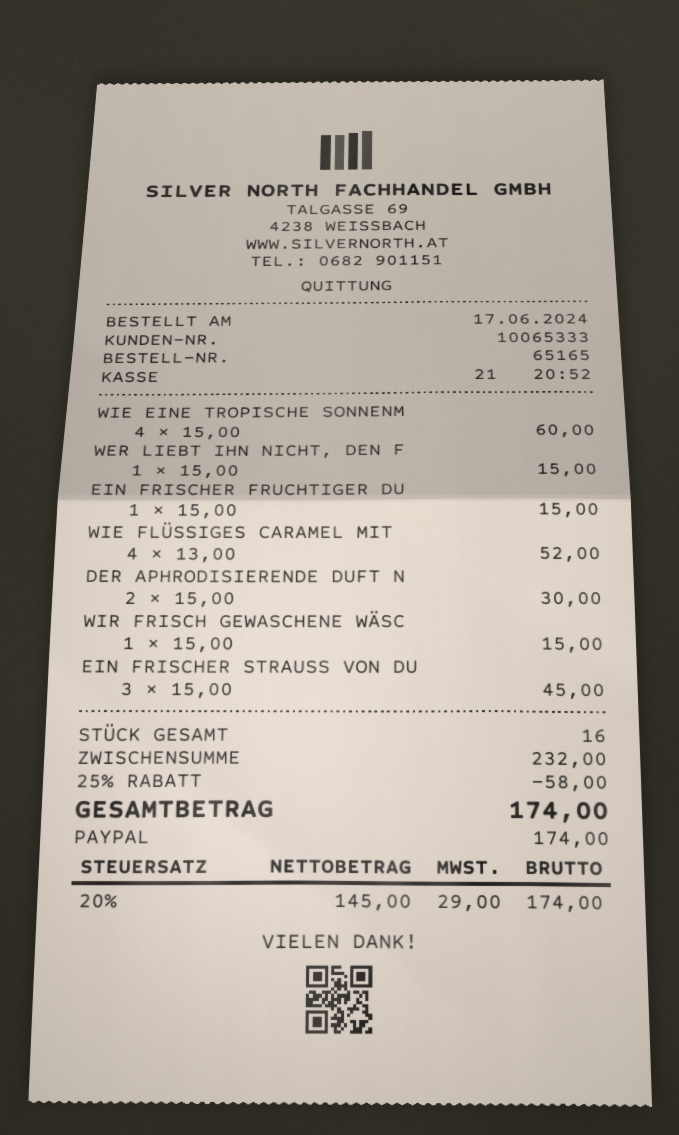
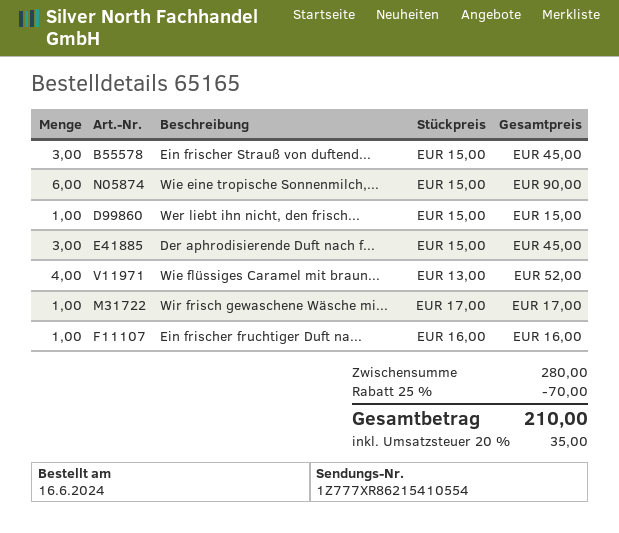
order date: 2024-06-17 -> 2024-06-16
WIE EINE TROPISCHE SONNENM: 4 x 15.00 = 60.00 -> 6 x 15.00 = 90.00
EIN FRISCHER FRUCHTIGER DU: 1 x 15.00 = 15.00 -> 1 x 16.00 = 16.00
DER APHRODISIERENDE DUFT N: 2 x 15.00 = 30.00 -> 3 x 15.00 = 45.00
WIR FRISCH GEWASCHENE WÄSC: 1 x 15.00 = 15.00 -> 1 x 17.00 = 17.00
subtotal: 232.00 -> 280.00
discount: 25% = 58.00 -> 25% = 70.00
tax: 20% = 29.00 -> 20% = 35.00
total: 174.00 -> 210.00

